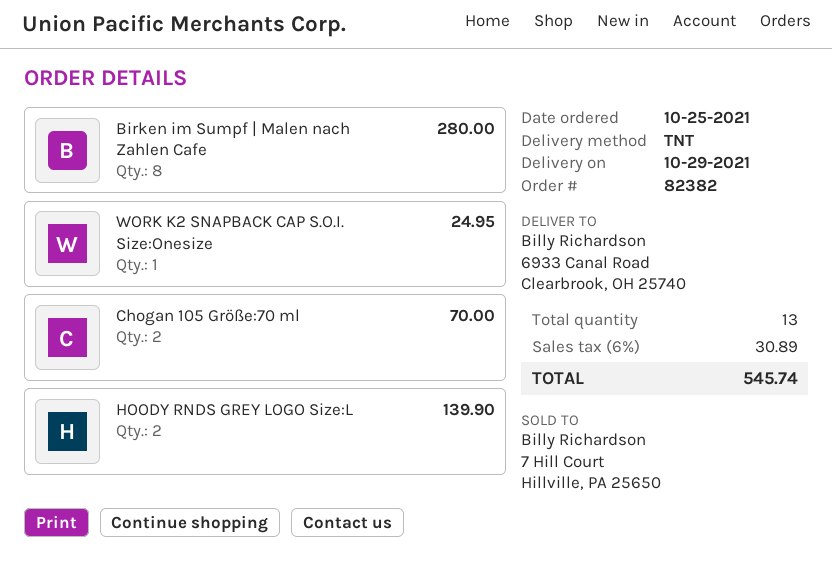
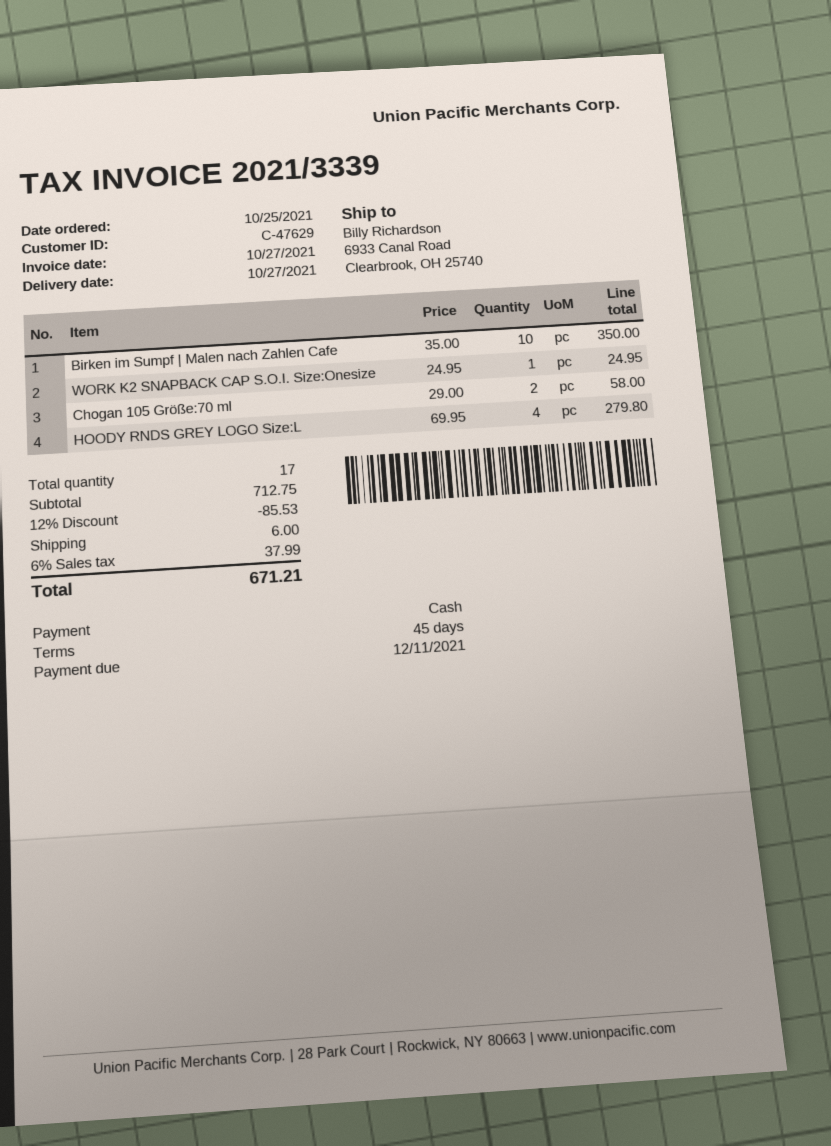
delivery date: 2021-10-29 -> 2021-10-27
Birken im Sumpf | Malen nach Zahlen Cafe: 8 for 280.00 -> 10 for 350.00
Chogan 105 Größe:70 ml: 2 for 70.00 -> 2 for 58.00
HOODY RNDS GREY LOGO Size:L: 2 for 139.90 -> 4 for 279.80
total quantity: 13 -> 17
discount: none -> 12% = 85.53
shipping: none -> 6.00
tax: 6% = 30.89 -> 6% = 37.99
total: 545.74 -> 671.21

